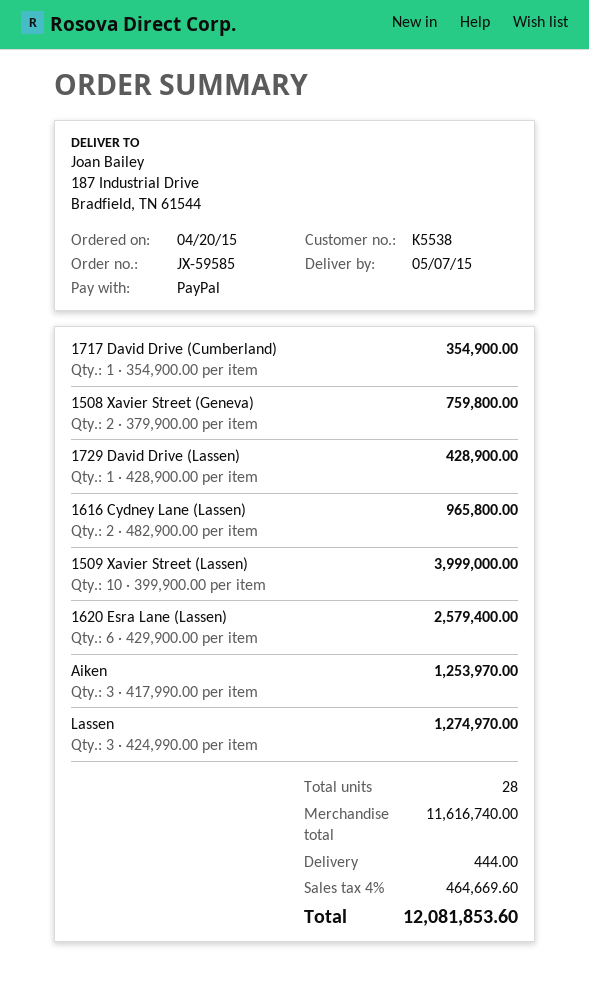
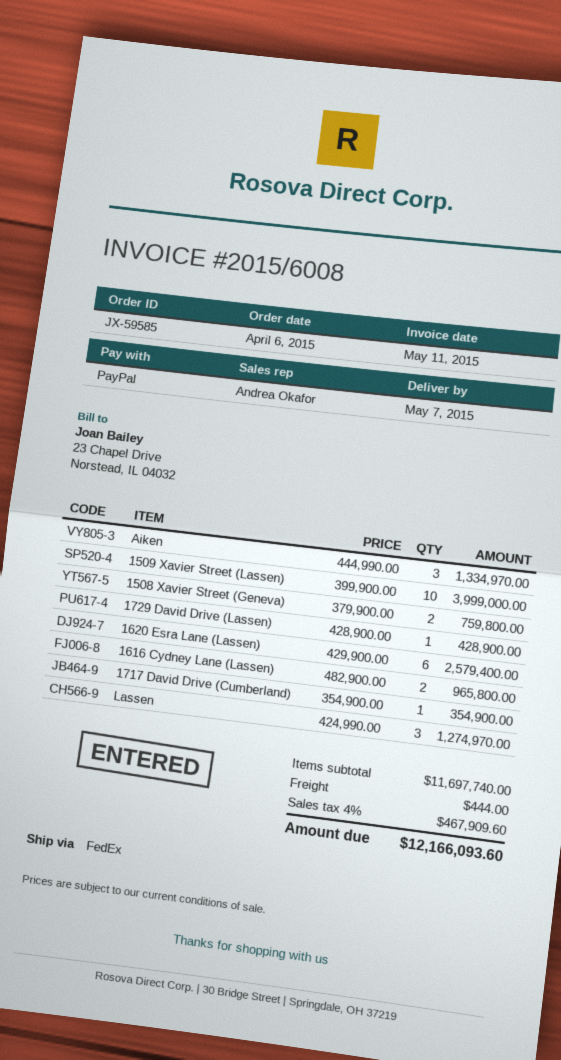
order date: 2015-04-20 -> 2015-04-06
Aiken: 3 x 417990.00 = 1253970.00 -> 3 x 444990.00 = 1334970.00
subtotal: 11616740.00 -> 11697740.00
tax: 4% = 464669.60 -> 4% = 467909.60
total: 12081853.60 -> 12166093.60

